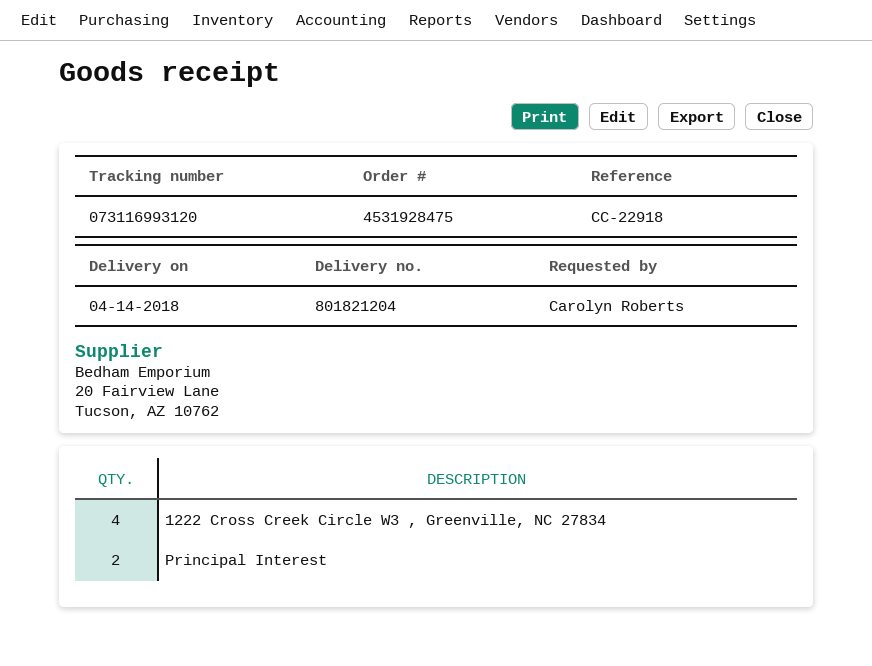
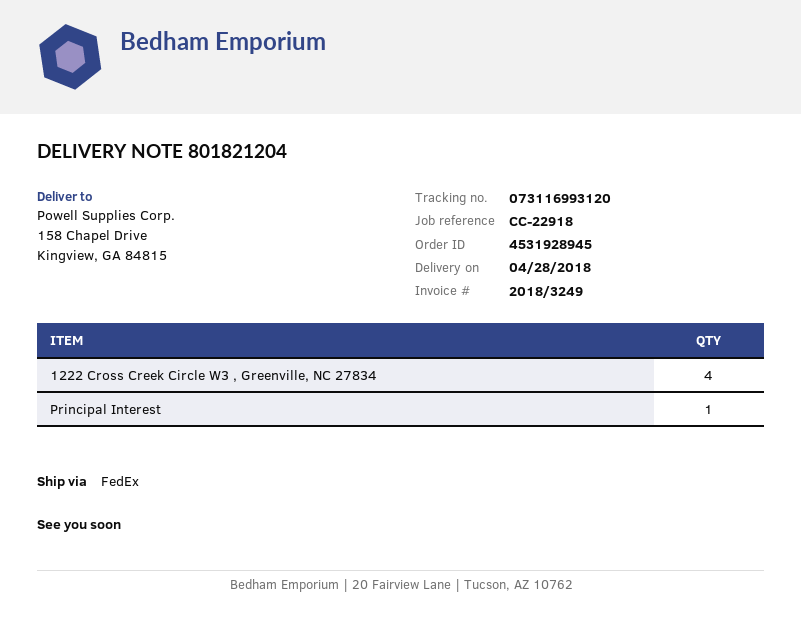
order number: 4531928475 -> 4531928945
delivery date: 2018-04-14 -> 2018-04-28
Principal Interest: 2 -> 1

